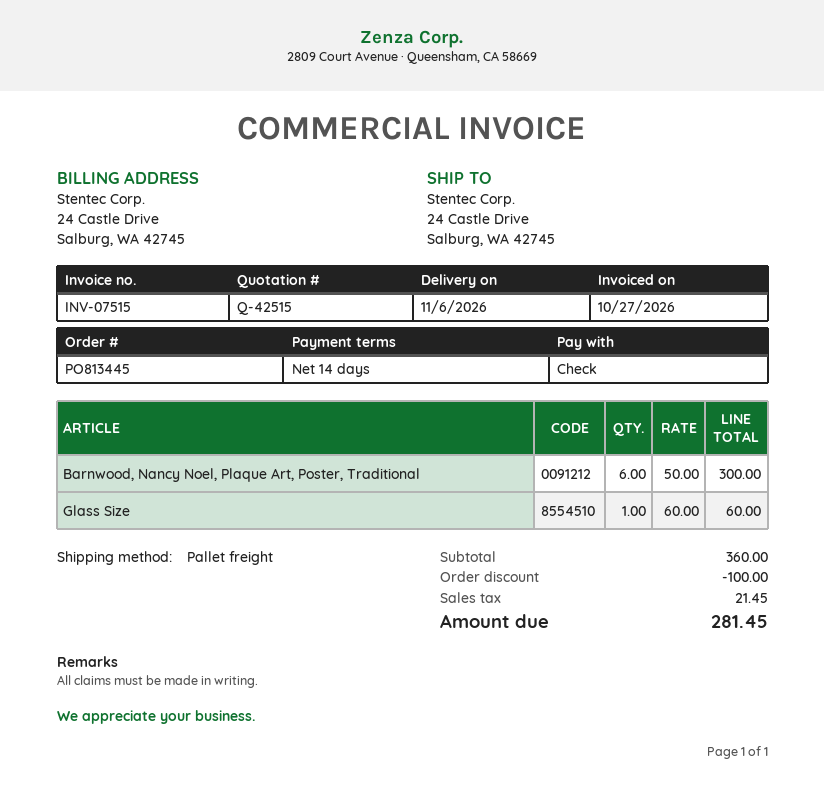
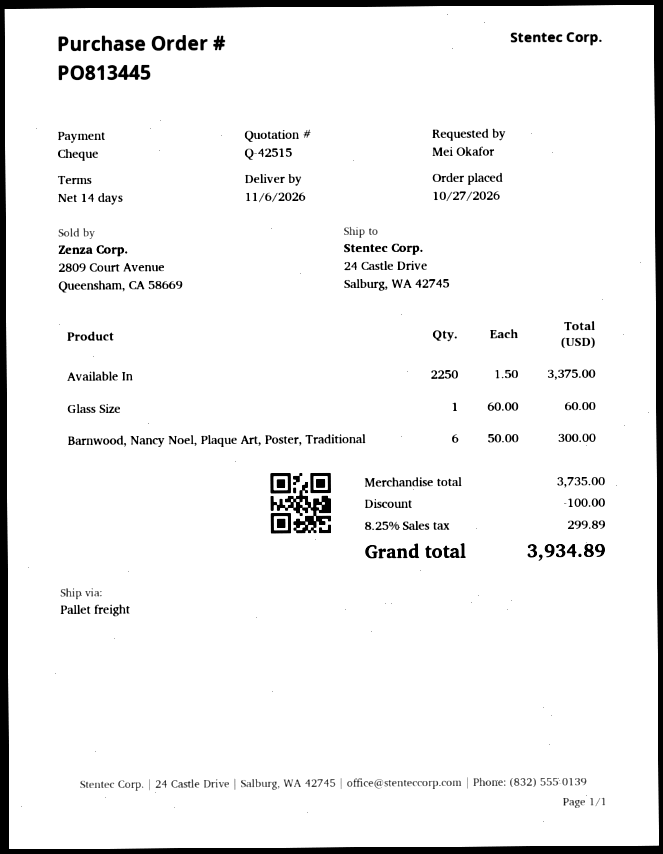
Available In: none -> 2250 x 1.50 = 3375.00
subtotal: 360.00 -> 3735.00
tax: 21.45 -> 299.89
total: 281.45 -> 3934.89

